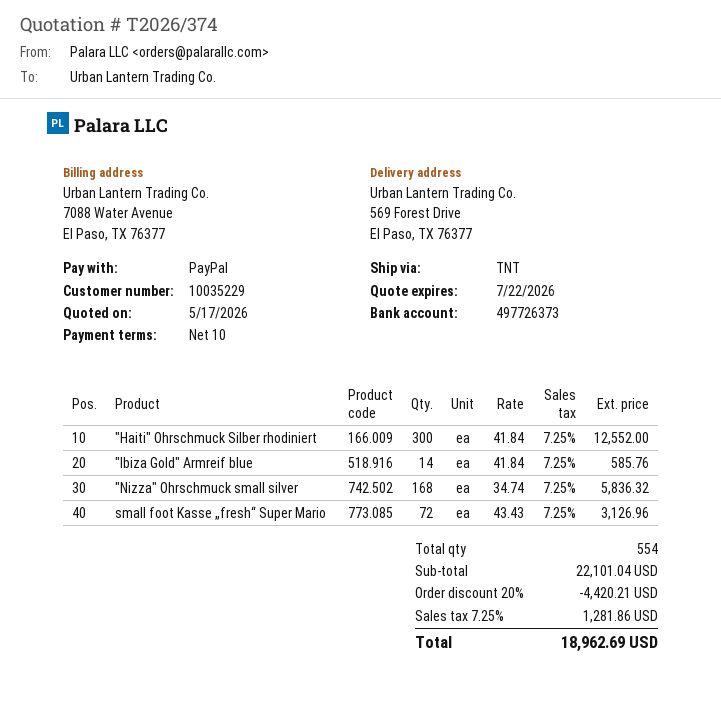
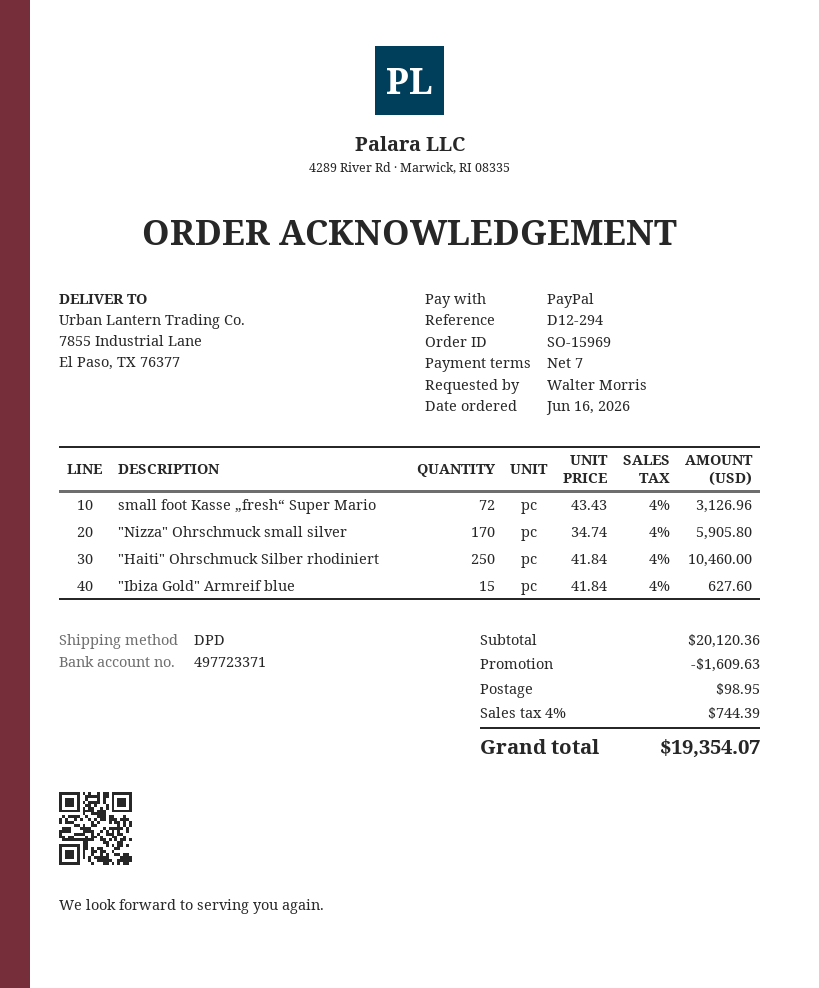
payment terms: 10 days -> 7 days
bank account: 497726373 -> 497723371
shipping method: TNT -> DPD
ship to: 569 Forest Drive, El Paso, TX 76377 -> 7855 Industrial Lane, El Paso, TX 76377
"Haiti" Ohrschmuck Silber rhodiniert: 300 x 41.84 = 12552.00 -> 250 x 41.84 = 10460.00
"Ibiza Gold" Armreif blue: 14 x 41.84 = 585.76 -> 15 x 41.84 = 627.60
"Nizza" Ohrschmuck small silver: 168 x 34.74 = 5836.32 -> 170 x 34.74 = 5905.80
subtotal: 22101.04 -> 20120.36
discount: 4420.21 -> 1609.63
shipping: none -> 98.95
tax: 7.25% = 1281.86 -> 4% = 744.39
total: 18962.69 -> 19354.07

